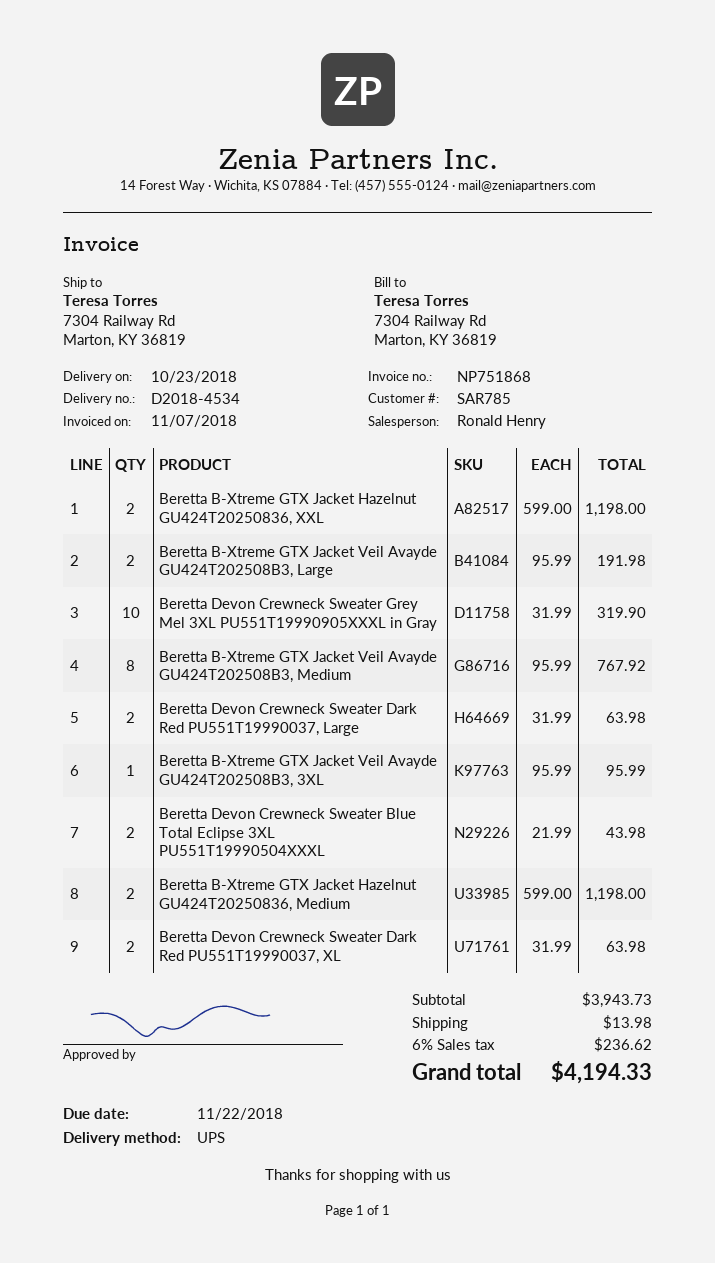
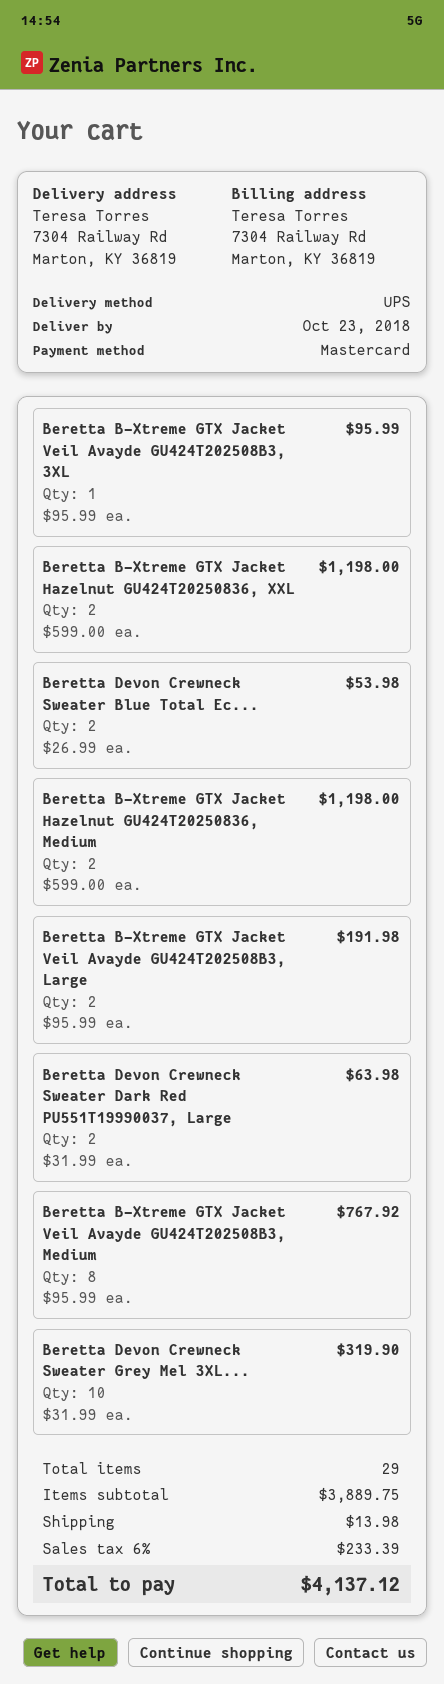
Beretta Devon Crewneck Sweater Blue Total Eclipse 3XL PU551T19990504XXXL: 2 x 21.99 = 43.98 -> 2 x 26.99 = 53.98
Beretta Devon Crewneck Sweater Dark Red PU551T19990037, XL: 2 x 31.99 = 63.98 -> none
subtotal: 3943.73 -> 3889.75
tax: 6% = 236.62 -> 6% = 233.39
total: 4194.33 -> 4137.12

